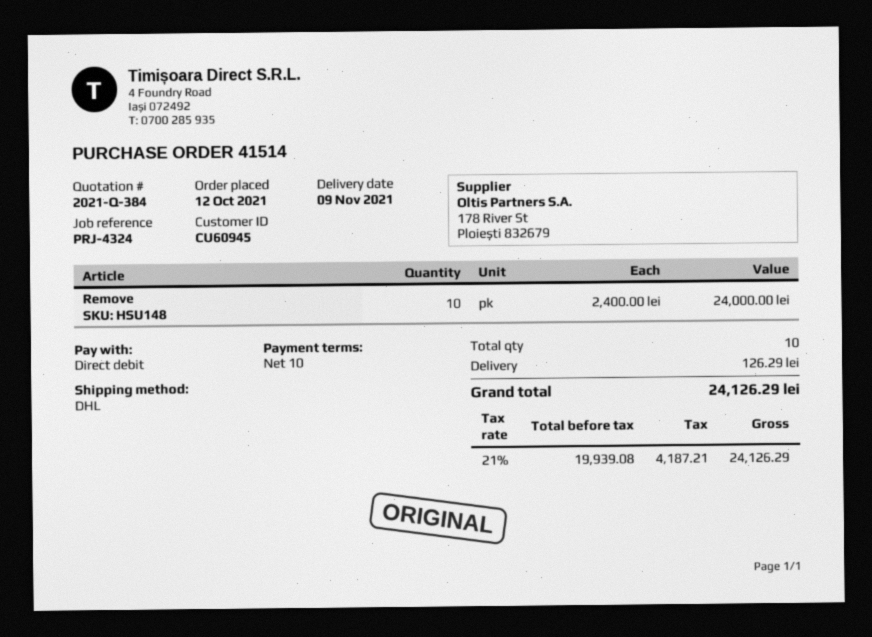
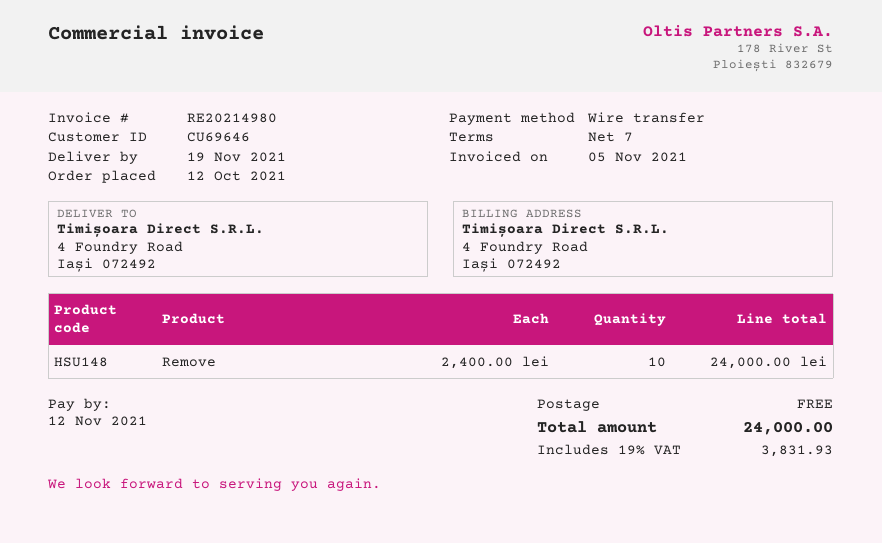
delivery date: 2021-11-09 -> 2021-11-19
payment terms: 10 days -> 7 days
customer number: CU60945 -> CU69646
payment method: direct debit -> bank transfer
shipping: 126.29 -> 0.00
tax: 21% = 4187.21 -> 19% = 3831.93
total: 24126.29 -> 24000.00

